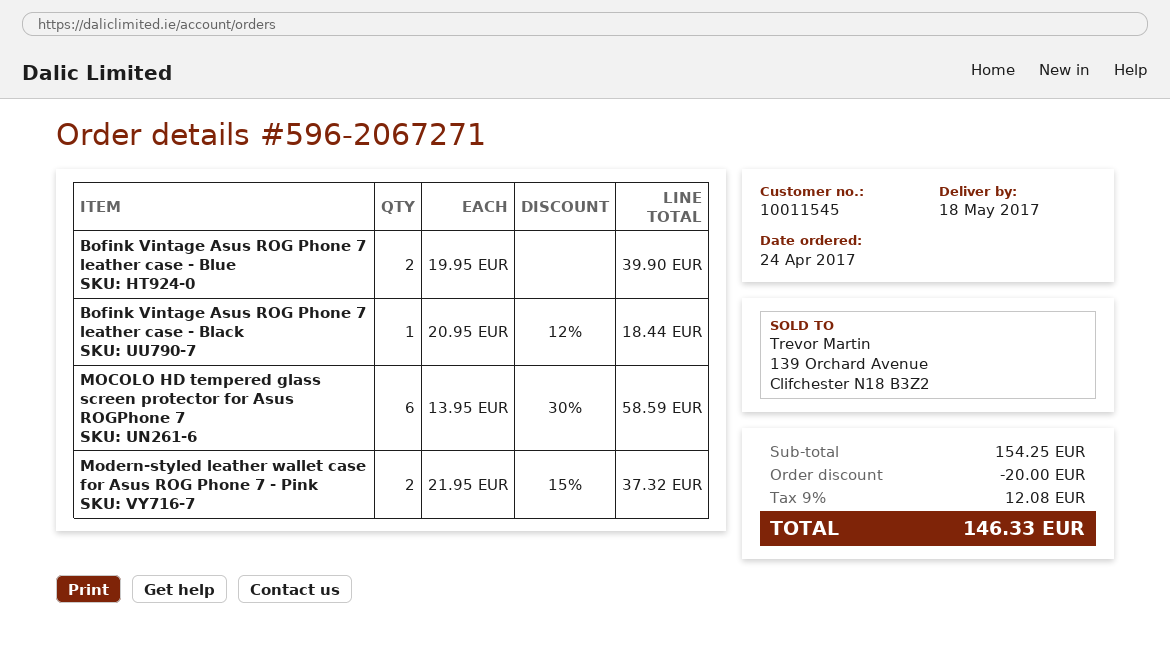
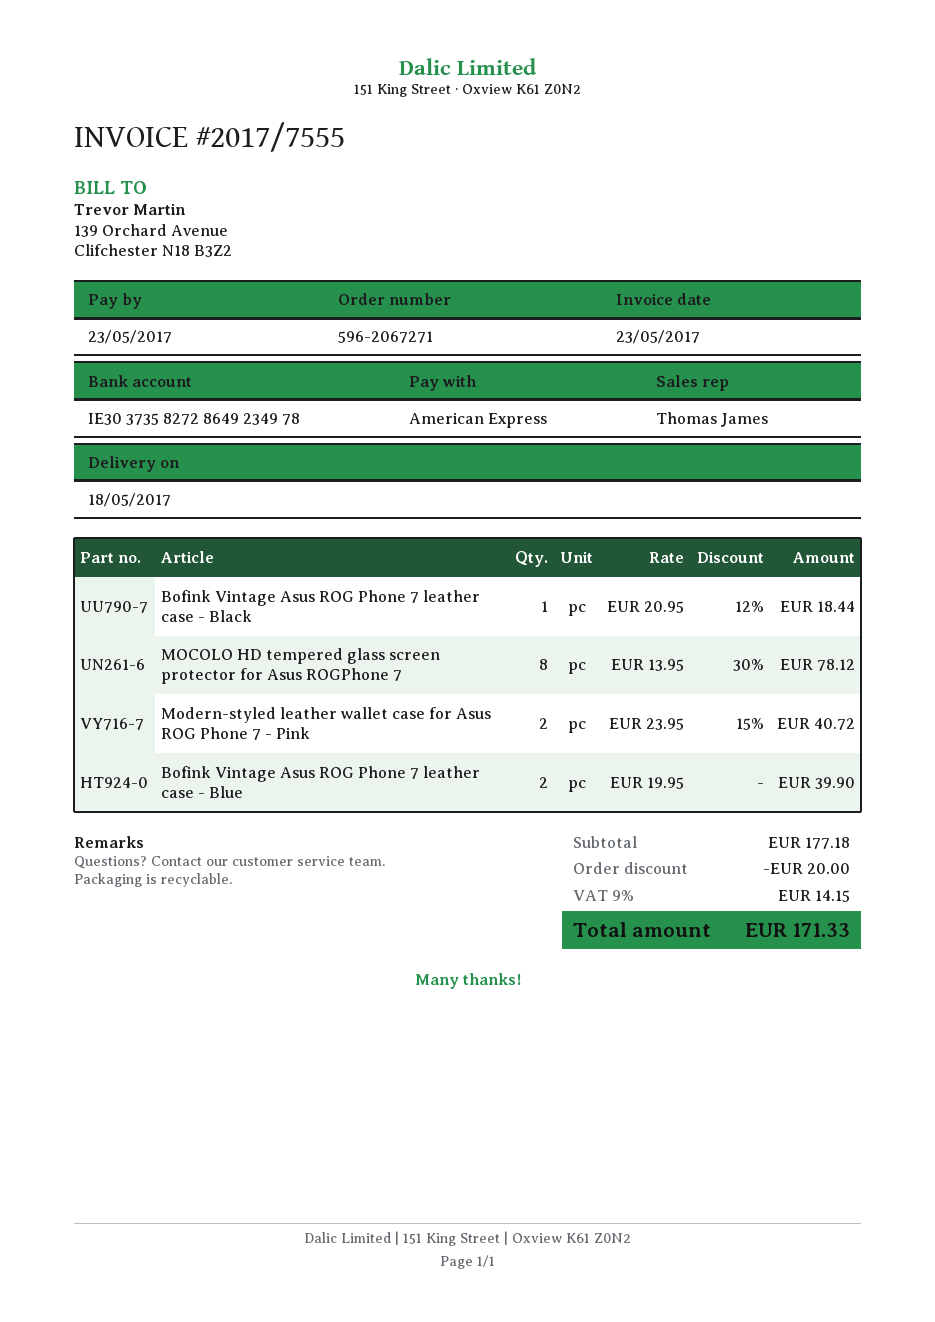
MOCOLO HD tempered glass screen protector for Asus ROGPhone 7: 6 x 13.95 - 30% = 58.59 -> 8 x 13.95 - 30% = 78.12
Modern-styled leather wallet case for Asus ROG Phone 7 - Pink: 2 x 21.95 - 15% = 37.32 -> 2 x 23.95 - 15% = 40.72
subtotal: 154.25 -> 177.18
tax: 9% = 12.08 -> 9% = 14.15
total: 146.33 -> 171.33

